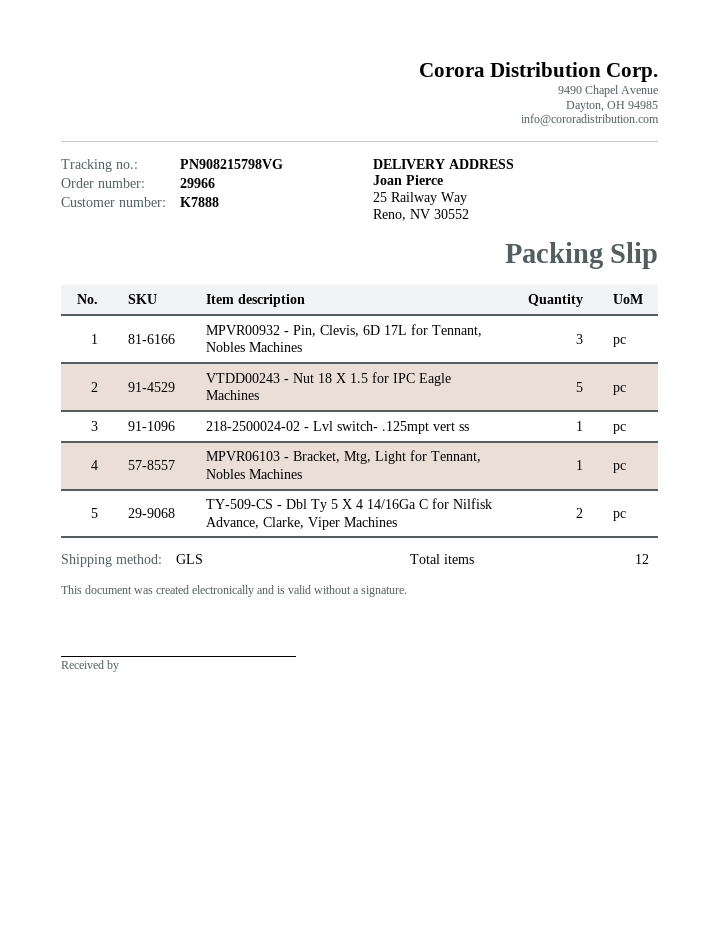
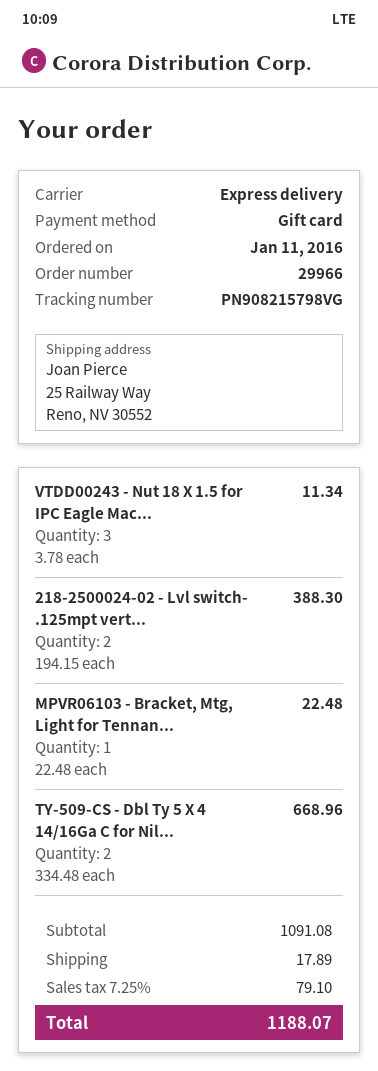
shipping method: GLS -> express
MPVR00932 - Pin, Clevis, 6D 17L for Tennant, Nobles Machines: 3 -> none
VTDD00243 - Nut 18 X 1.5 for IPC Eagle Machines: 5 -> 3
218-2500024-02 - Lvl switch- .125mpt vert ss: 1 -> 2

